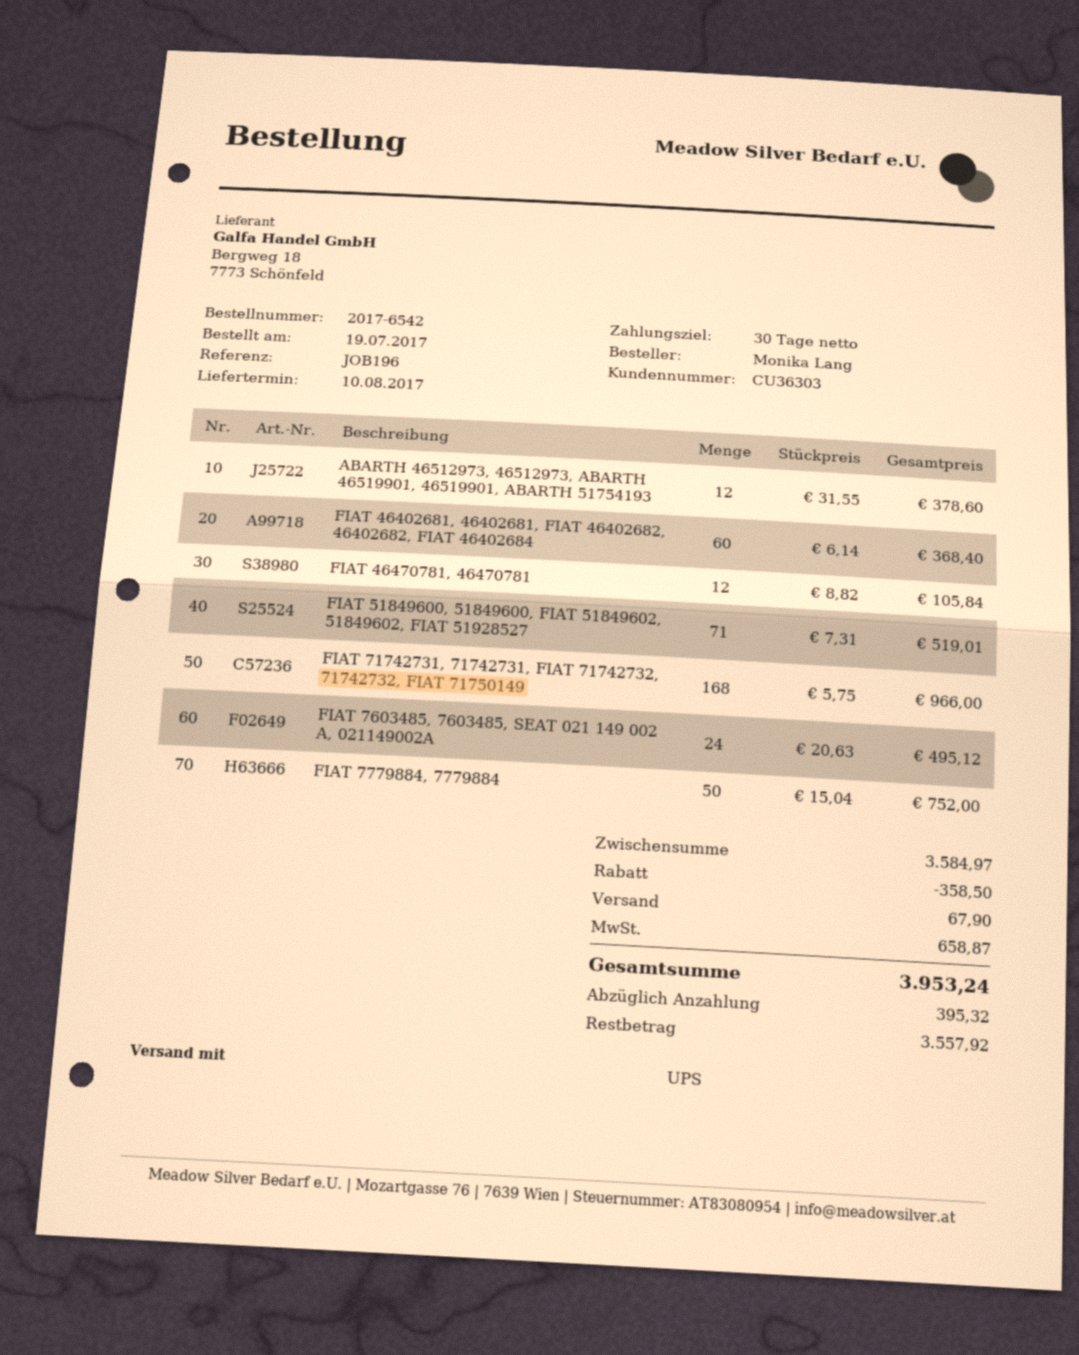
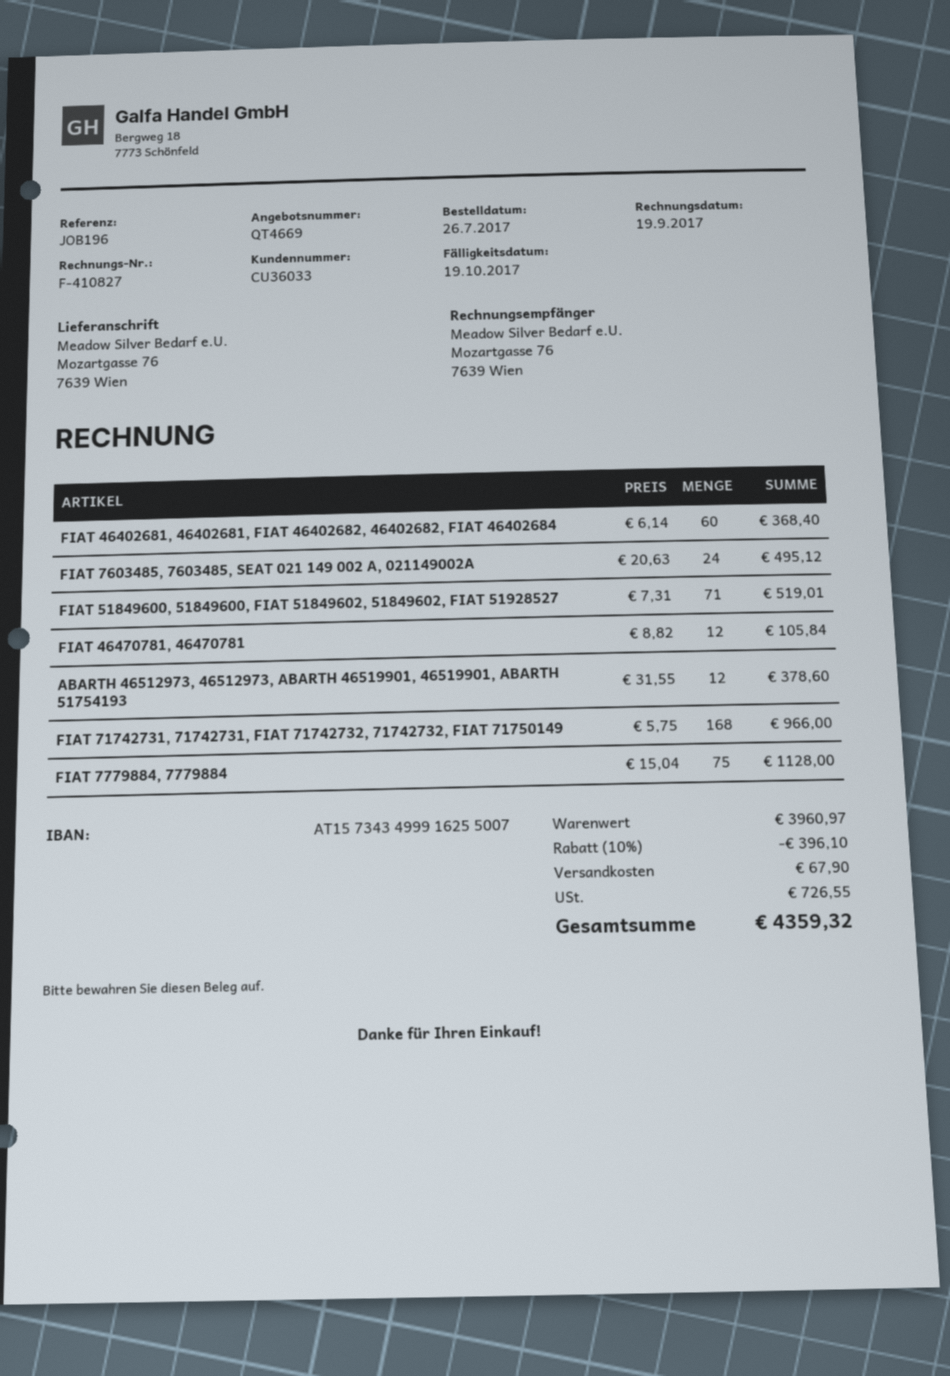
order date: 2017-07-19 -> 2017-07-26
customer number: CU36303 -> CU36033
FIAT 7779884, 7779884: 50 x 15.04 = 752.00 -> 75 x 15.04 = 1128.00
subtotal: 3584.97 -> 3960.97
discount: 358.50 -> 396.10
tax: 658.87 -> 726.55
total: 3953.24 -> 4359.32

